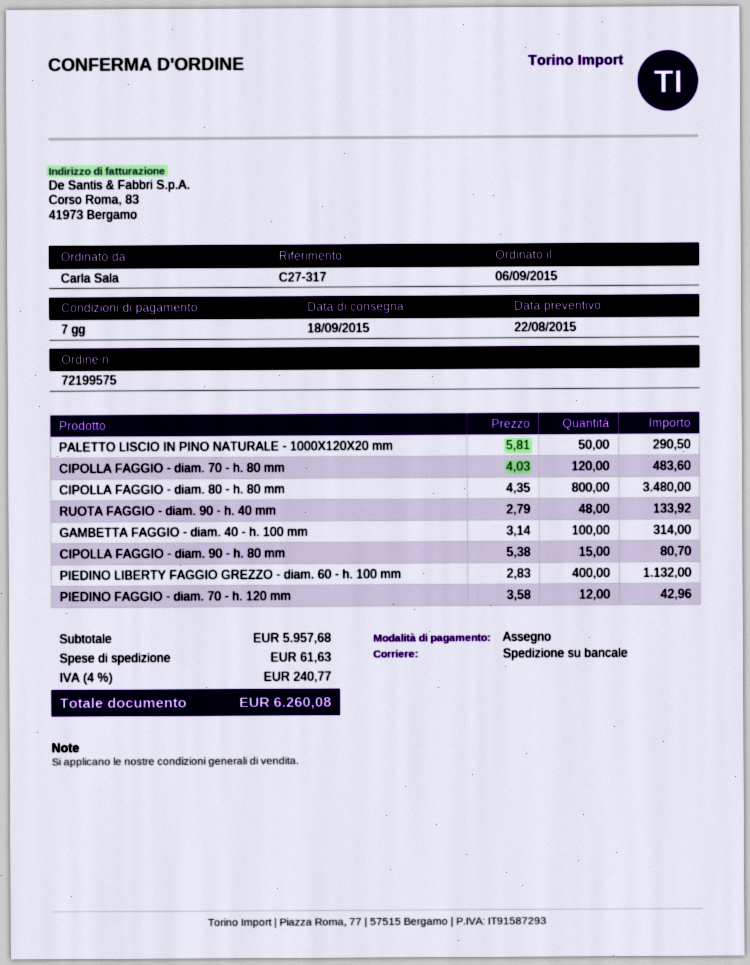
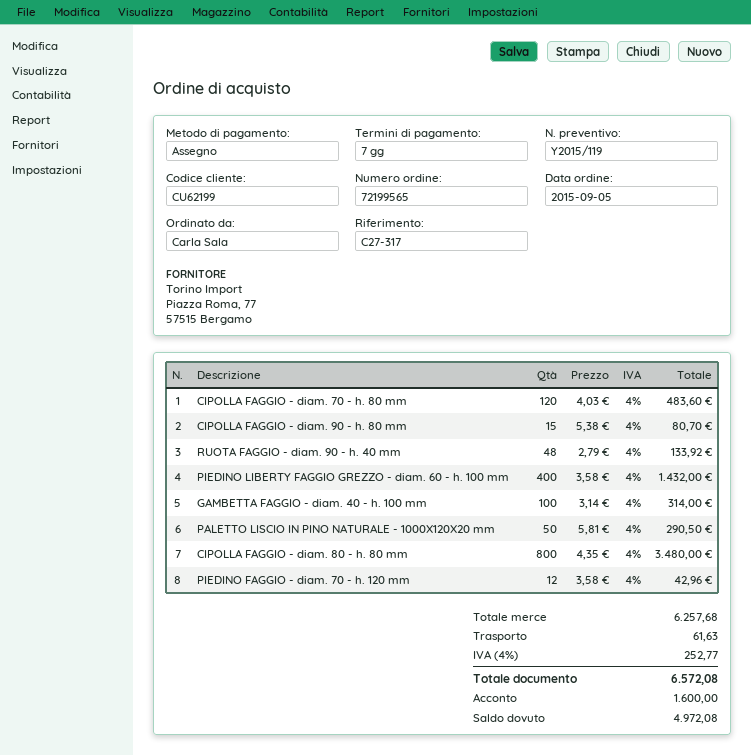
order number: 72199575 -> 72199565
order date: 2015-09-06 -> 2015-09-05
PIEDINO LIBERTY FAGGIO GREZZO - diam. 60 - h. 100 mm: 400 x 2.83 = 1132.00 -> 400 x 3.58 = 1432.00
subtotal: 5957.68 -> 6257.68
tax: 4% = 240.77 -> 4% = 252.77
total: 6260.08 -> 6572.08

